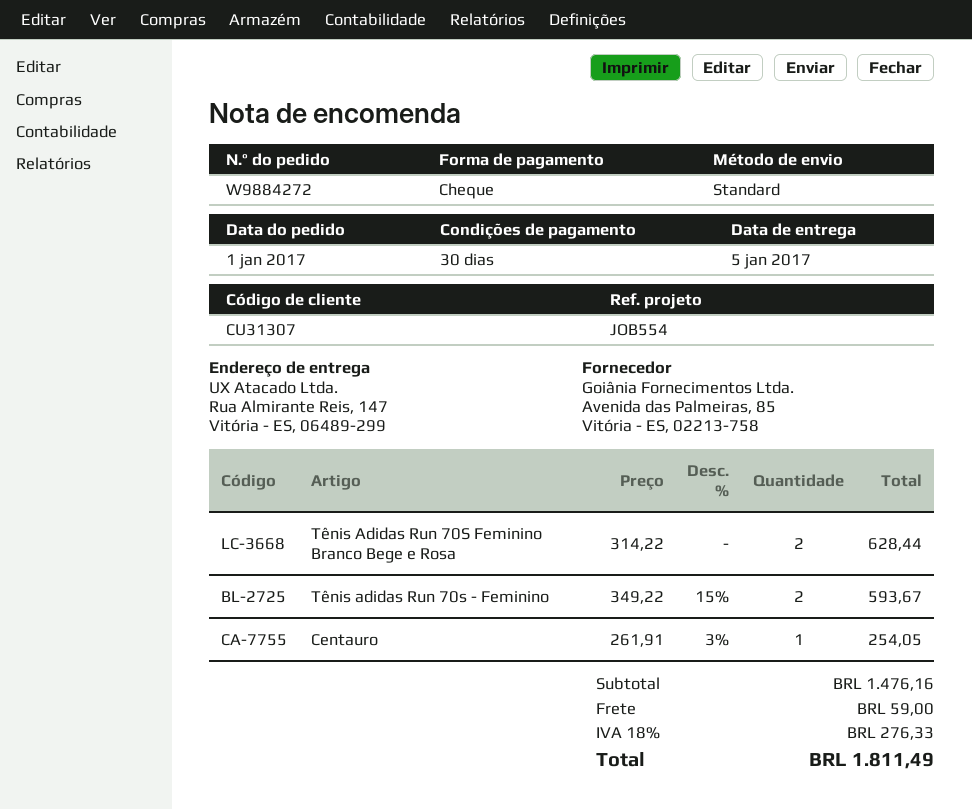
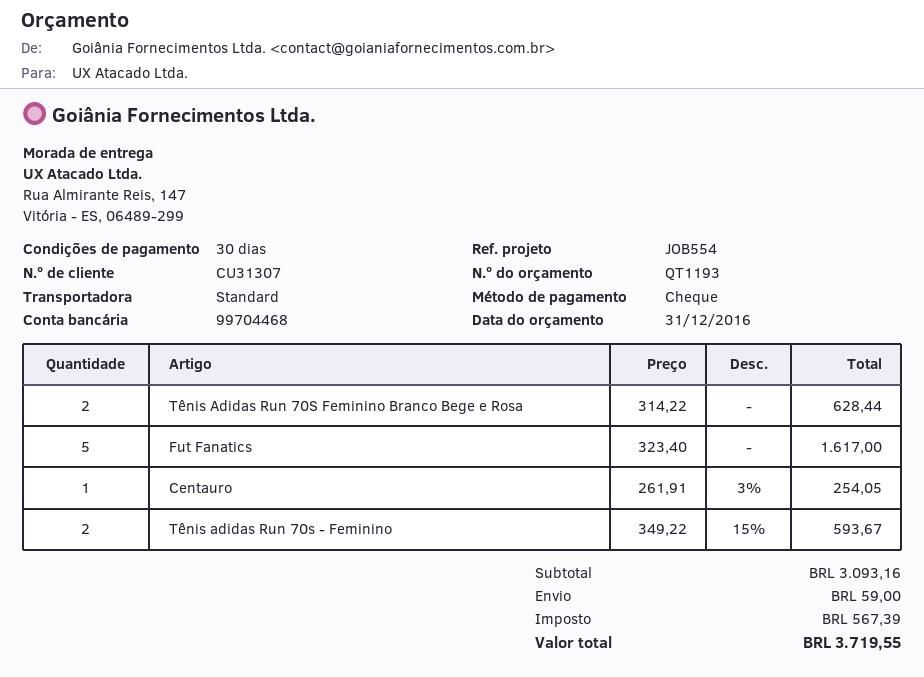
Fut Fanatics: none -> 5 x 323.40 = 1617.00
subtotal: 1476.16 -> 3093.16
tax: 276.33 -> 567.39
total: 1811.49 -> 3719.55

